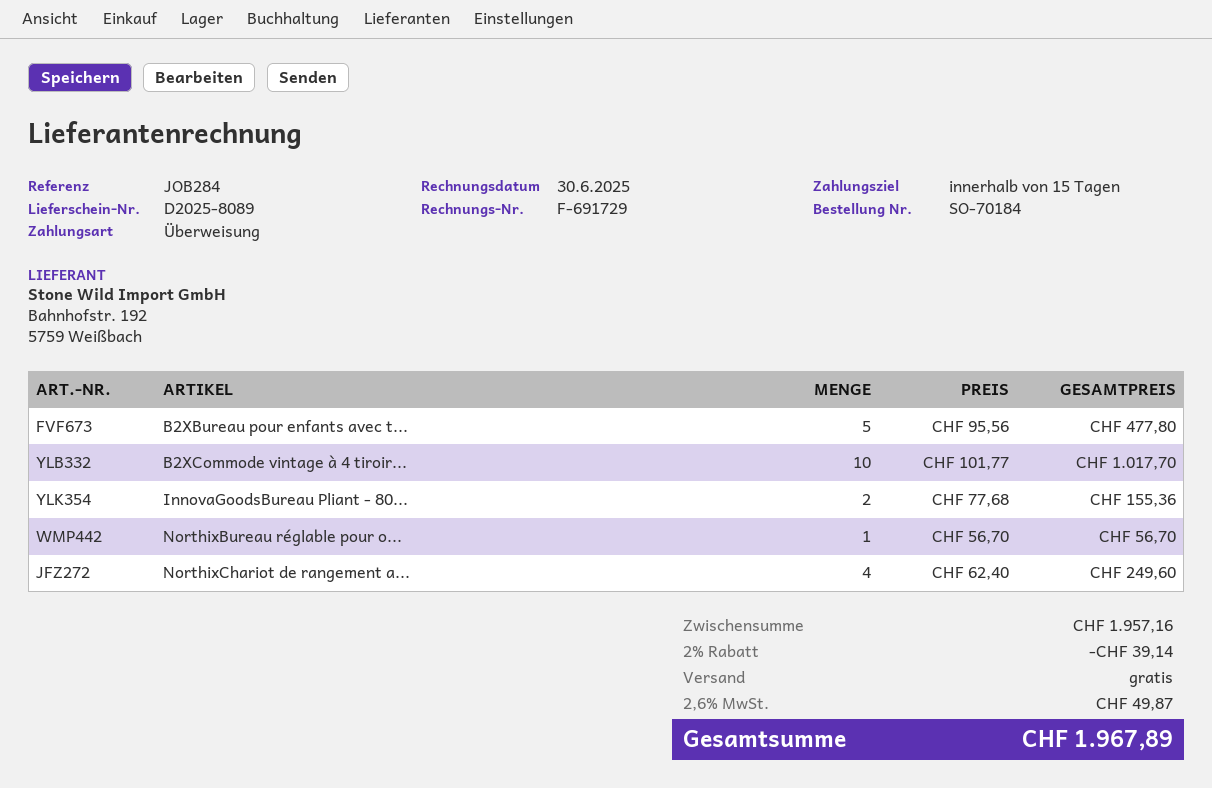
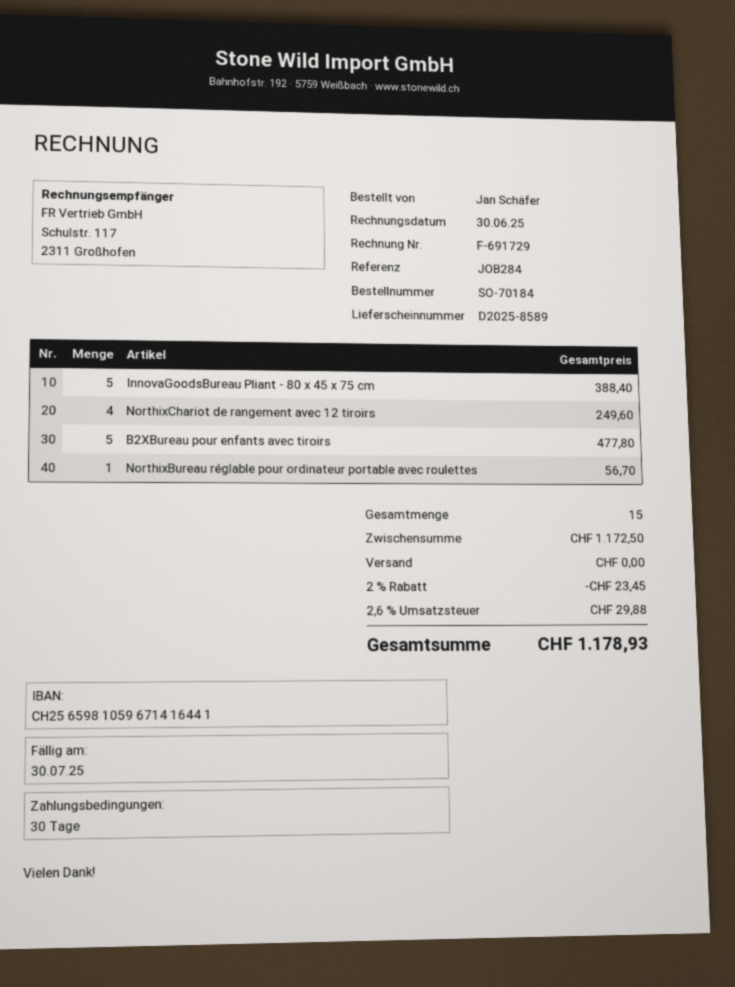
delivery note number: D2025-8089 -> D2025-8589
payment terms: 15 days -> 30 days
B2XCommode vintage à 4 tiroir...: 10 for 1017.70 -> none
InnovaGoodsBureau Pliant - 80...: 2 for 155.36 -> 5 for 388.40
subtotal: 1957.16 -> 1172.50
discount: 2% = 39.14 -> 2% = 23.45
tax: 2.6% = 49.87 -> 2.6% = 29.88
total: 1967.89 -> 1178.93

